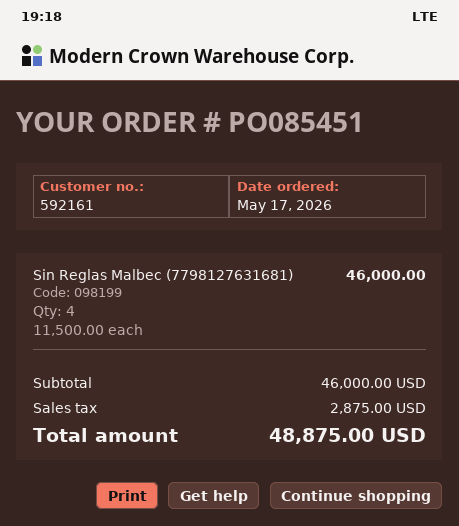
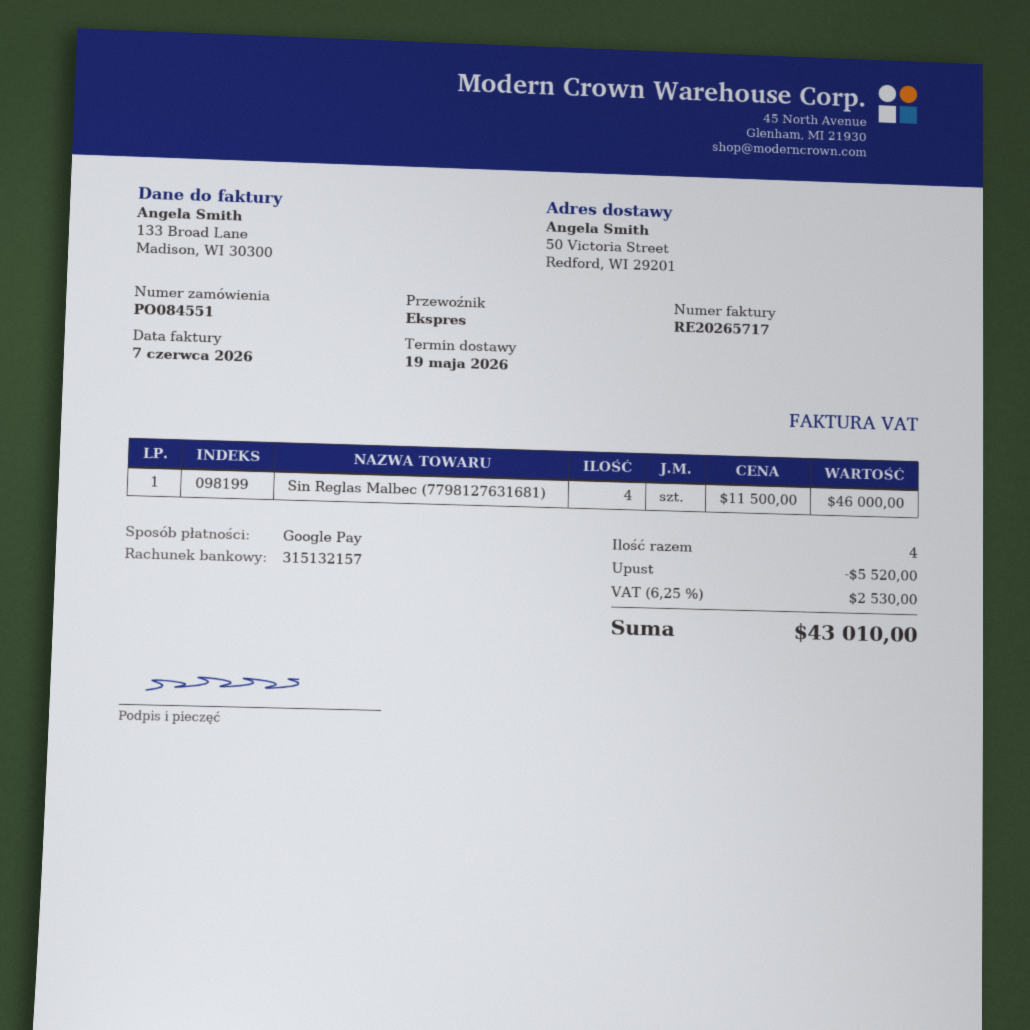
order number: PO085451 -> PO084551
discount: none -> 5520.00
tax: 2875.00 -> 2530.00
total: 48875.00 -> 43010.00

